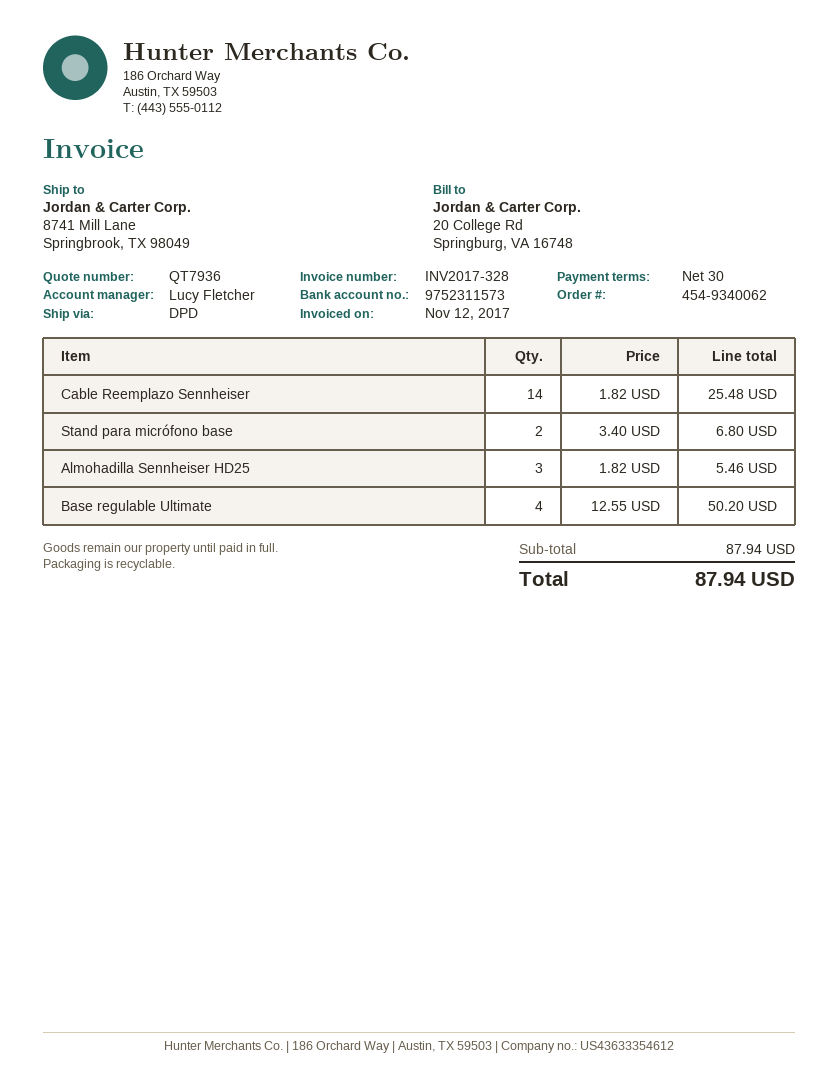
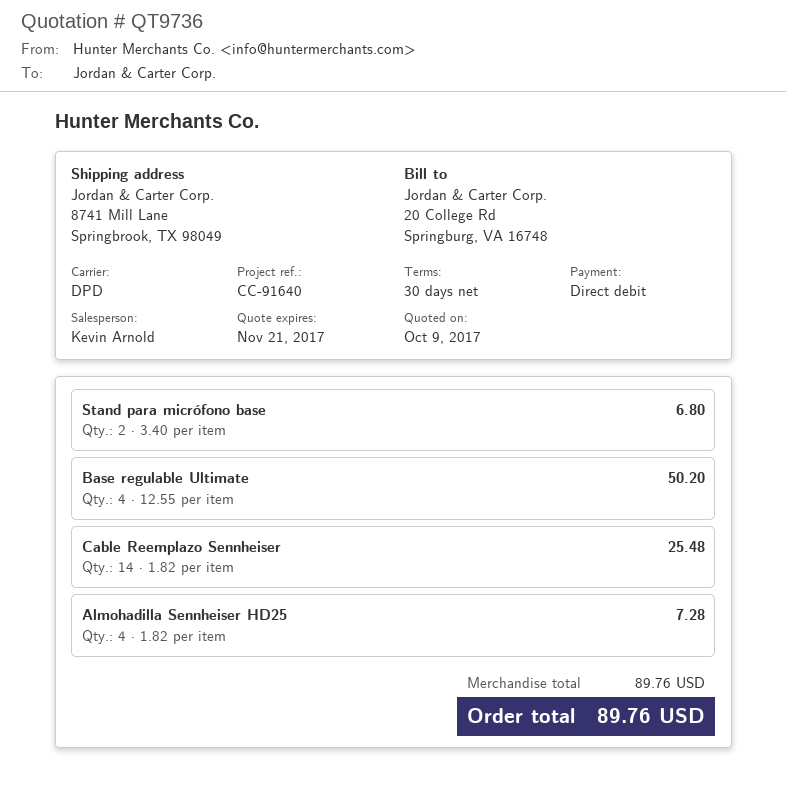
quote number: QT7936 -> QT9736
sales rep: Lucy Fletcher -> Kevin Arnold
Almohadilla Sennheiser HD25: 3 x 1.82 = 5.46 -> 4 x 1.82 = 7.28
subtotal: 87.94 -> 89.76
total: 87.94 -> 89.76

